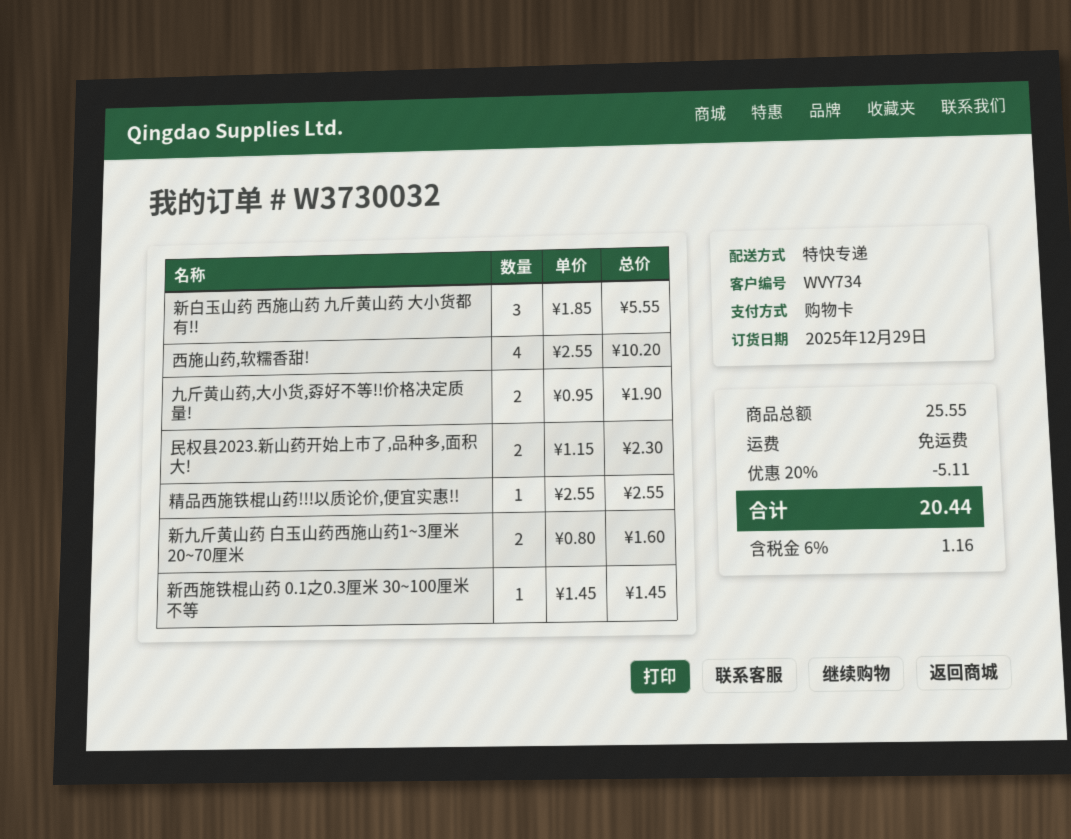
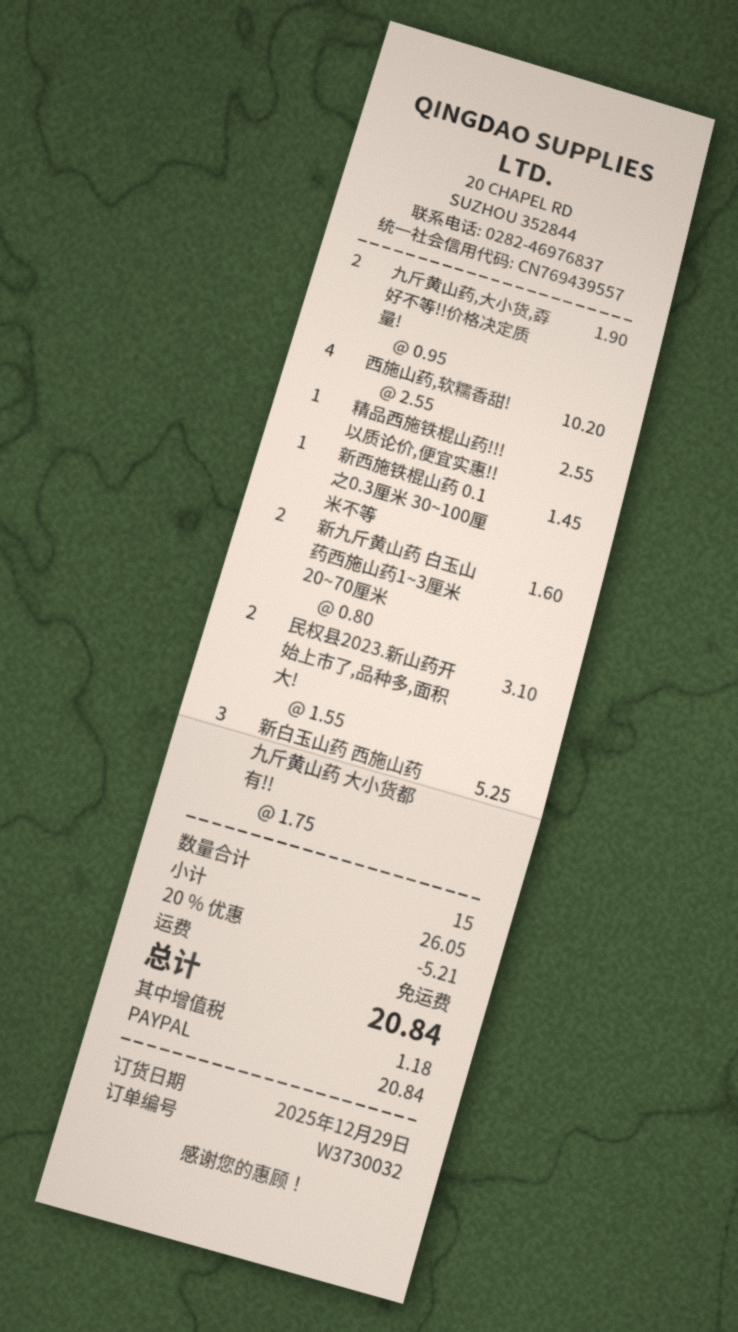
payment method: gift card -> PayPal
新白玉山药 西施山药 九斤黄山药 大小货都有!!: 3 x 1.85 = 5.55 -> 3 x 1.75 = 5.25
民权县2023.新山药开始上市了,品种多,面积大!: 2 x 1.15 = 2.30 -> 2 x 1.55 = 3.10
subtotal: 25.55 -> 26.05
discount: 20% = 5.11 -> 20% = 5.21
tax: 1.16 -> 1.18
total: 20.44 -> 20.84

